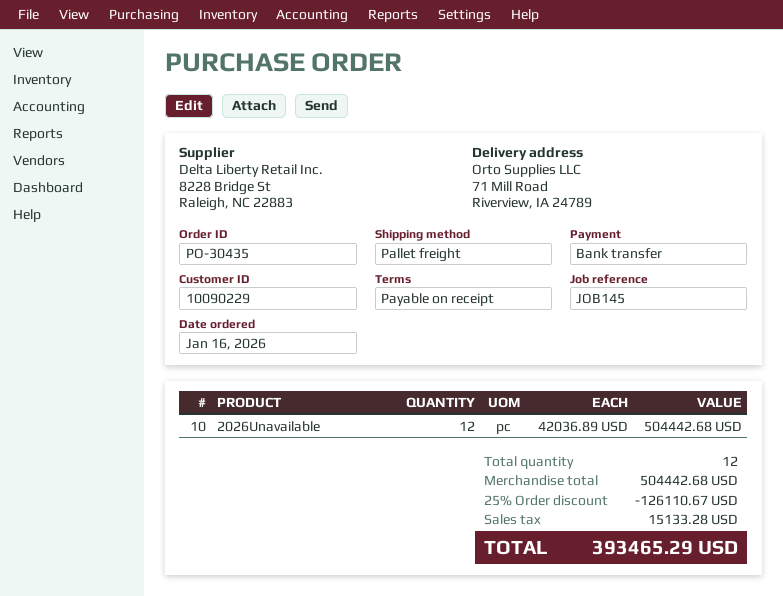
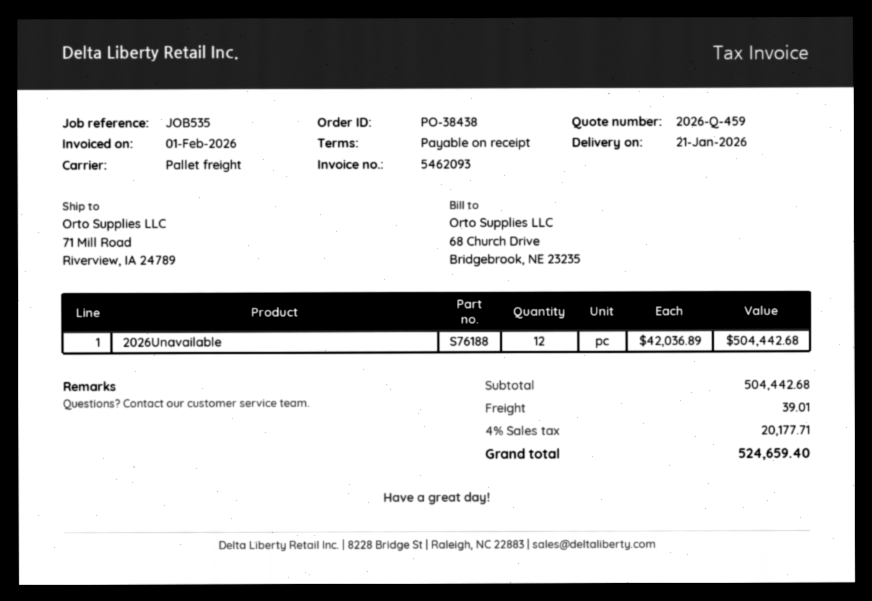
order number: PO-30435 -> PO-38438
reference: JOB145 -> JOB535
discount: 25% = 126110.67 -> none
shipping: none -> 39.01
tax: 15133.28 -> 20177.71
total: 393465.29 -> 524659.40

